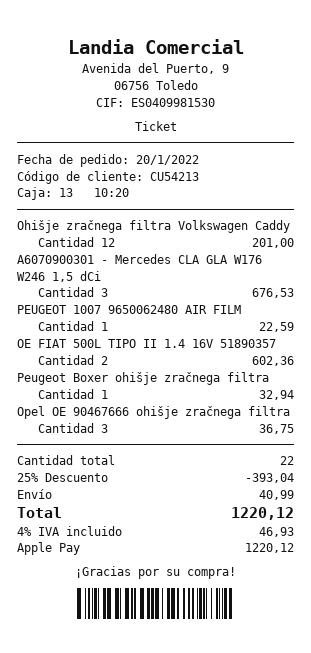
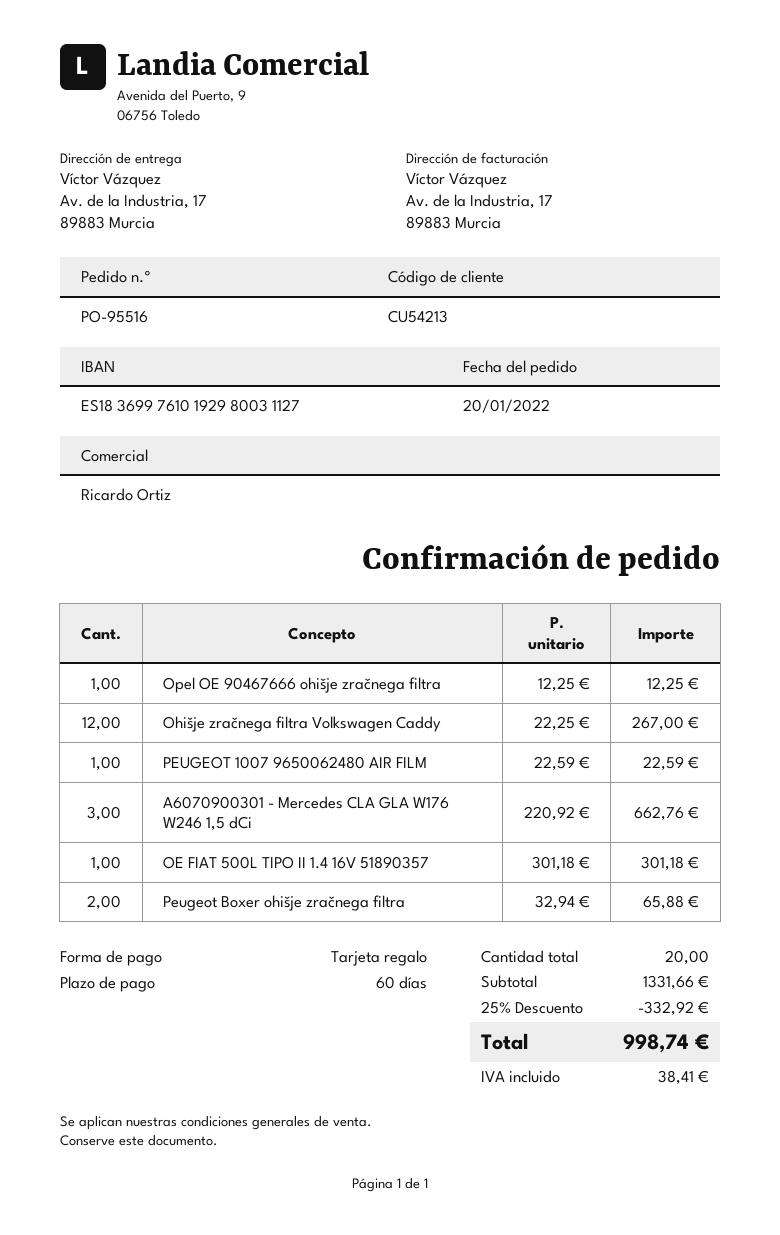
payment method: Apple Pay -> gift card
Ohišje zračnega filtra Volkswagen Caddy: 12 for 201.00 -> 12 for 267.00
A6070900301 - Mercedes CLA GLA W176 W246 1,5 dCi: 3 for 676.53 -> 3 for 662.76
OE FIAT 500L TIPO II 1.4 16V 51890357: 2 for 602.36 -> 1 for 301.18
Peugeot Boxer ohišje zračnega filtra: 1 for 32.94 -> 2 for 65.88
Opel OE 90467666 ohišje zračnega filtra: 3 for 36.75 -> 1 for 12.25
total quantity: 22 -> 20
discount: 25% = 393.04 -> 25% = 332.92
shipping: 40.99 -> none
tax: 46.93 -> 38.41
total: 1220.12 -> 998.74

